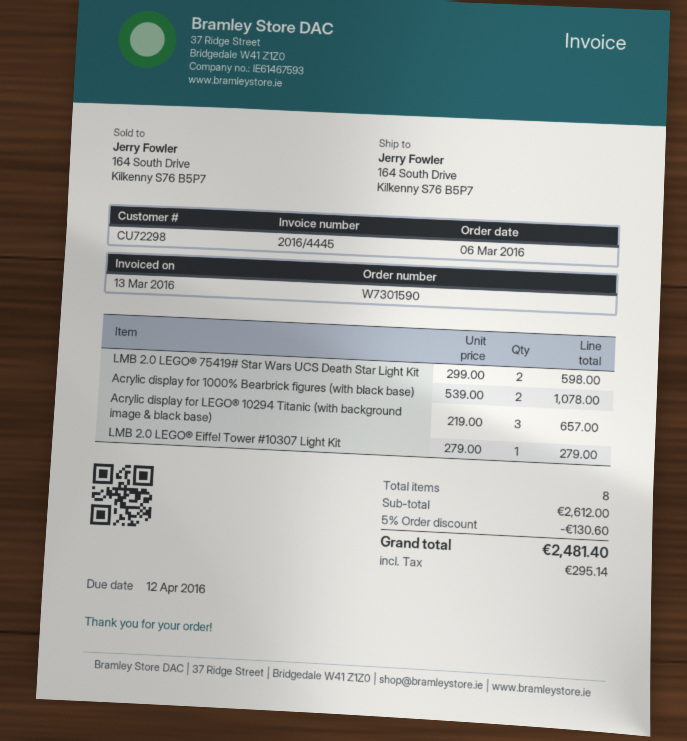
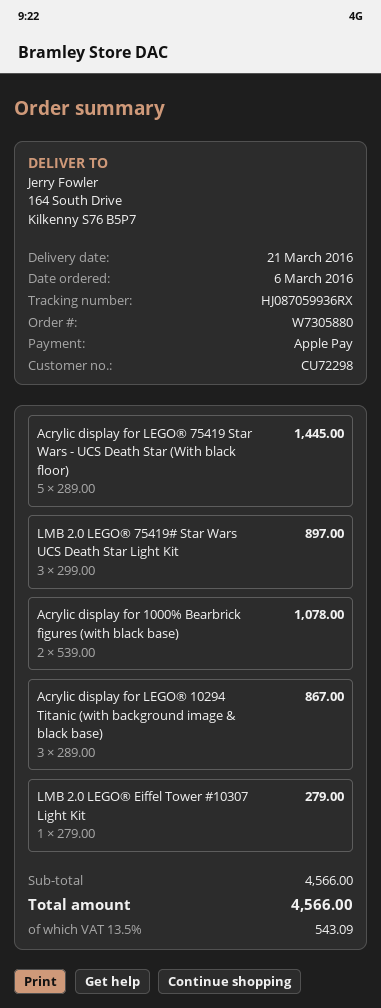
order number: W7301590 -> W7305880
LMB 2.0 LEGO® 75419# Star Wars UCS Death Star Light Kit: 2 x 299.00 = 598.00 -> 3 x 299.00 = 897.00
Acrylic display for LEGO® 10294 Titanic (with background image & black base): 3 x 219.00 = 657.00 -> 3 x 289.00 = 867.00
Acrylic display for LEGO® 75419 Star Wars - UCS Death Star (With black floor): none -> 5 x 289.00 = 1445.00
subtotal: 2612.00 -> 4566.00
discount: 5% = 130.60 -> none
tax: 295.14 -> 543.09
total: 2481.40 -> 4566.00

